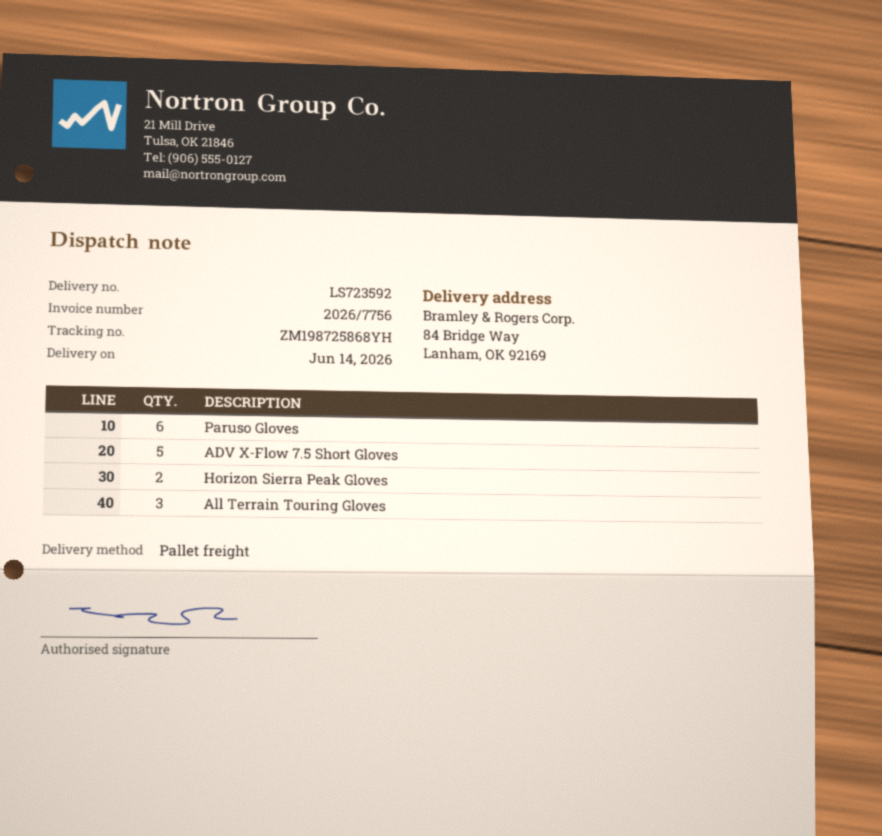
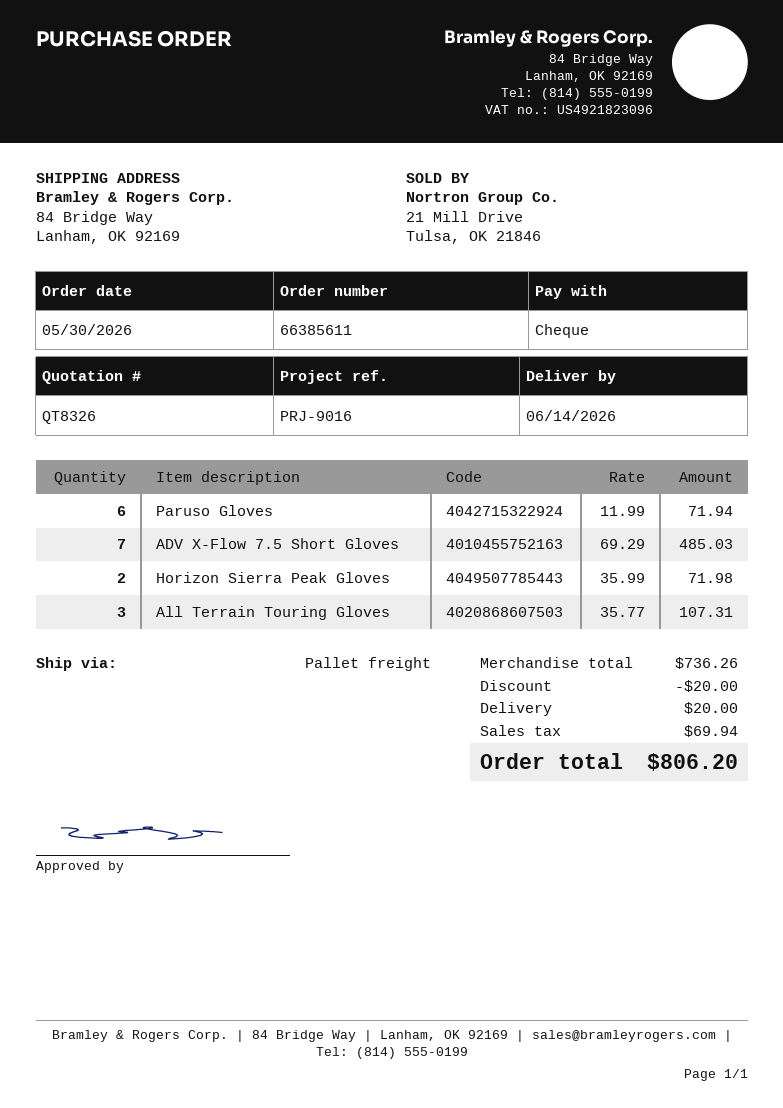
ADV X-Flow 7.5 Short Gloves: 5 -> 7

